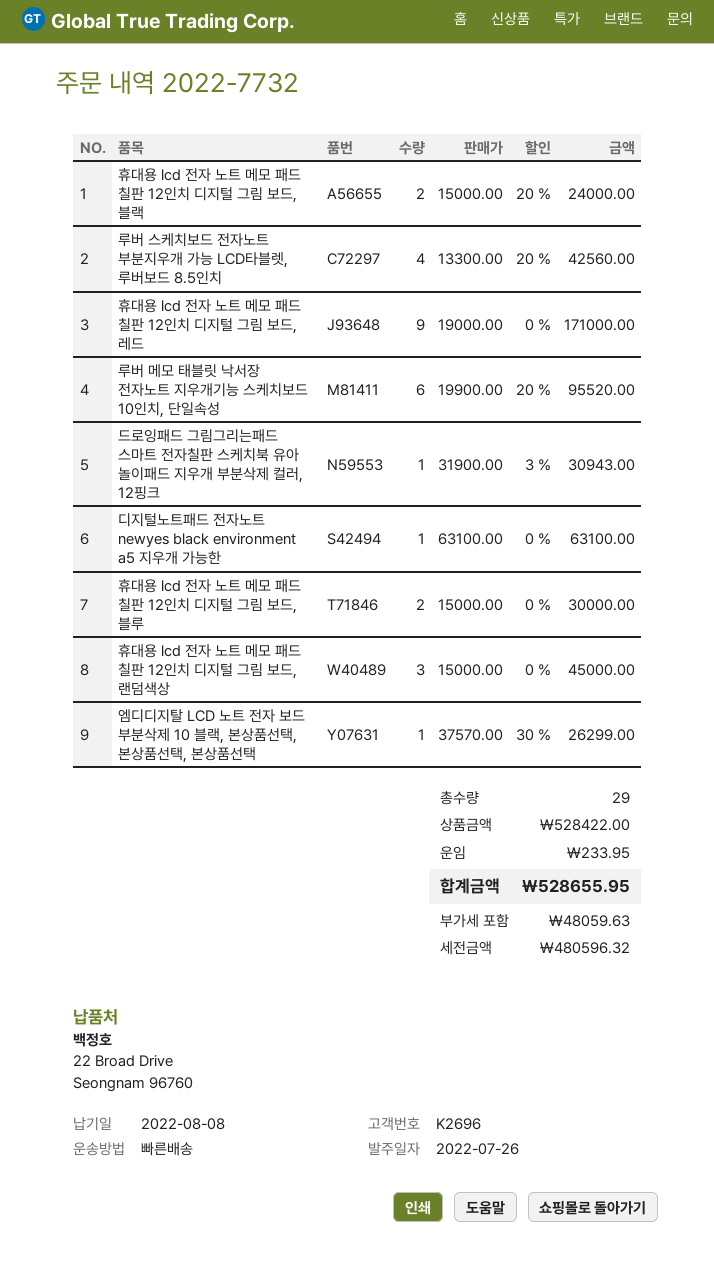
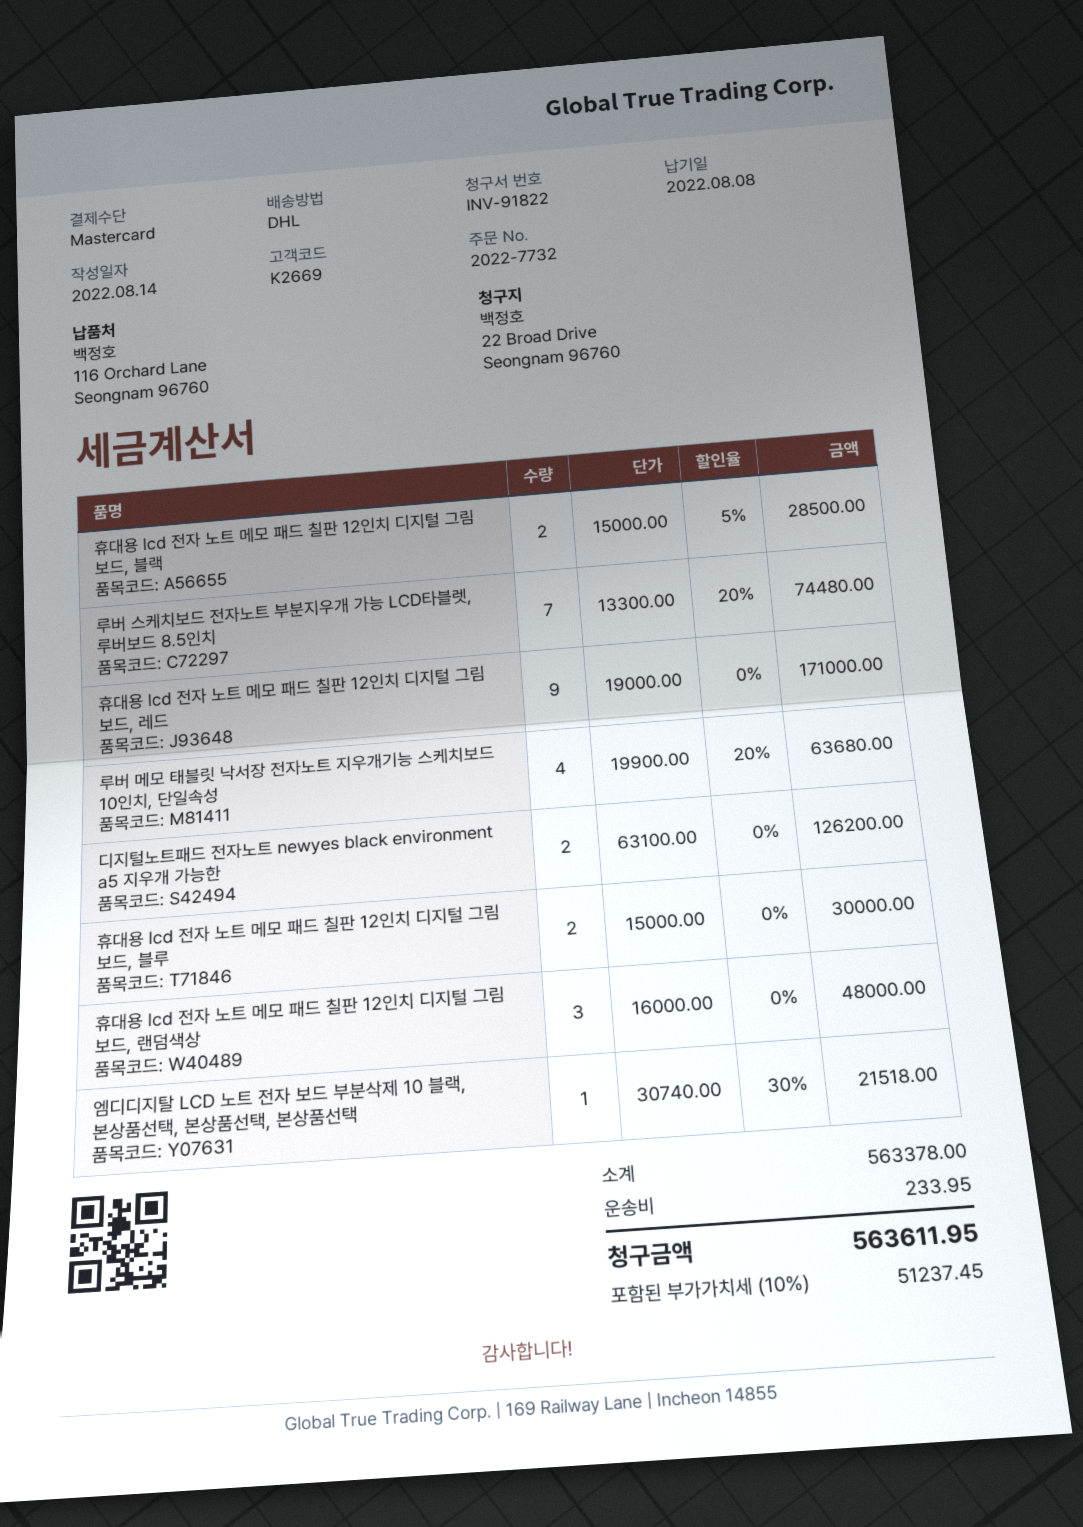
customer number: K2696 -> K2669
shipping method: express -> DHL
ship to: 22 Broad Drive, Seongnam 96760 -> 116 Orchard Lane, Seongnam 96760
휴대용 lcd 전자 노트 메모 패드 칠판 12인치 디지털 그림 보드, 블랙: 2 x 15000.00 - 20% = 24000.00 -> 2 x 15000.00 - 5% = 28500.00
루버 스케치보드 전자노트 부분지우개 가능 LCD타블렛, 루버보드 8.5인치: 4 x 13300.00 - 20% = 42560.00 -> 7 x 13300.00 - 20% = 74480.00
루버 메모 태블릿 낙서장 전자노트 지우개기능 스케치보드 10인치, 단일속성: 6 x 19900.00 - 20% = 95520.00 -> 4 x 19900.00 - 20% = 63680.00
드로잉패드 그림그리는패드 스마트 전자칠판 스케치북 유아 놀이패드 지우개 부분삭제 컬러, 12핑크: 1 x 31900.00 - 3% = 30943.00 -> none
디지털노트패드 전자노트 newyes black environment a5 지우개 가능한: 1 x 63100.00 = 63100.00 -> 2 x 63100.00 = 126200.00
휴대용 lcd 전자 노트 메모 패드 칠판 12인치 디지털 그림 보드, 랜덤색상: 3 x 15000.00 = 45000.00 -> 3 x 16000.00 = 48000.00
엠디디지탈 LCD 노트 전자 보드 부분삭제 10 블랙, 본상품선택, 본상품선택, 본상품선택: 1 x 37570.00 - 30% = 26299.00 -> 1 x 30740.00 - 30% = 21518.00
subtotal: 528422.00 -> 563378.00
tax: 48059.63 -> 51237.45
total: 528655.95 -> 563611.95

